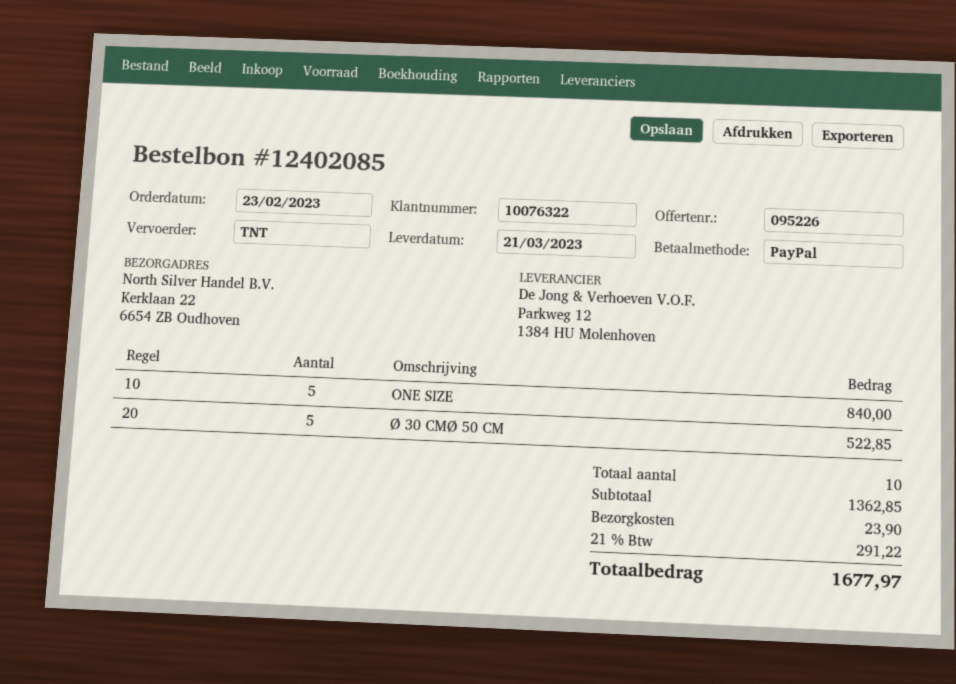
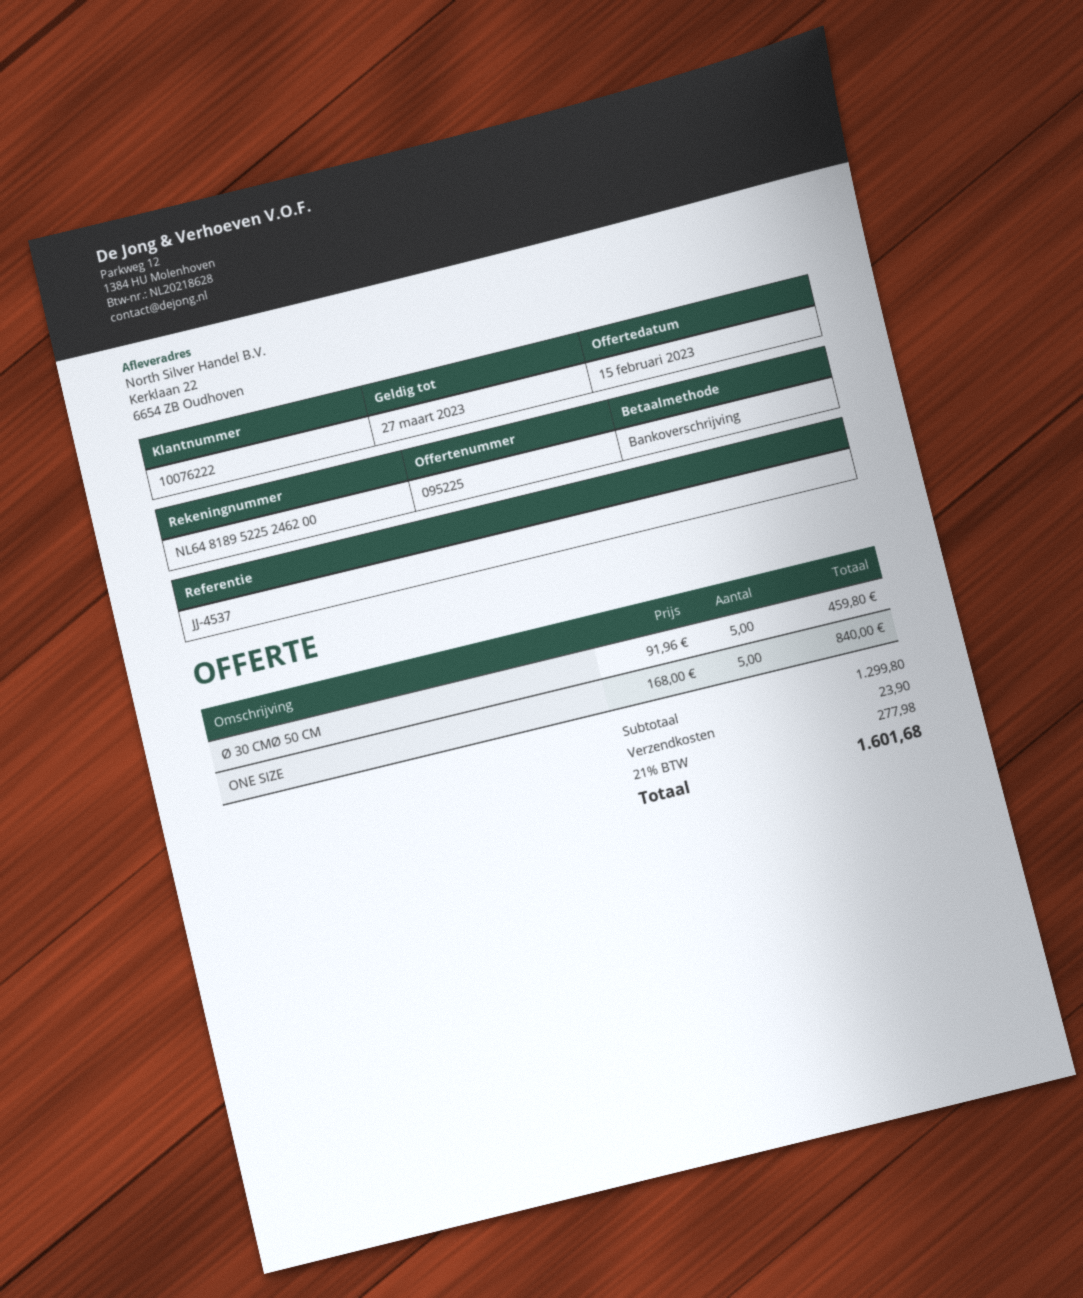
quote number: 095226 -> 095225
customer number: 10076322 -> 10076222
payment method: PayPal -> bank transfer
Ø 30 CMØ 50 CM: 5 for 522.85 -> 5 for 459.80
subtotal: 1362.85 -> 1299.80
tax: 21% = 291.22 -> 21% = 277.98
total: 1677.97 -> 1601.68

